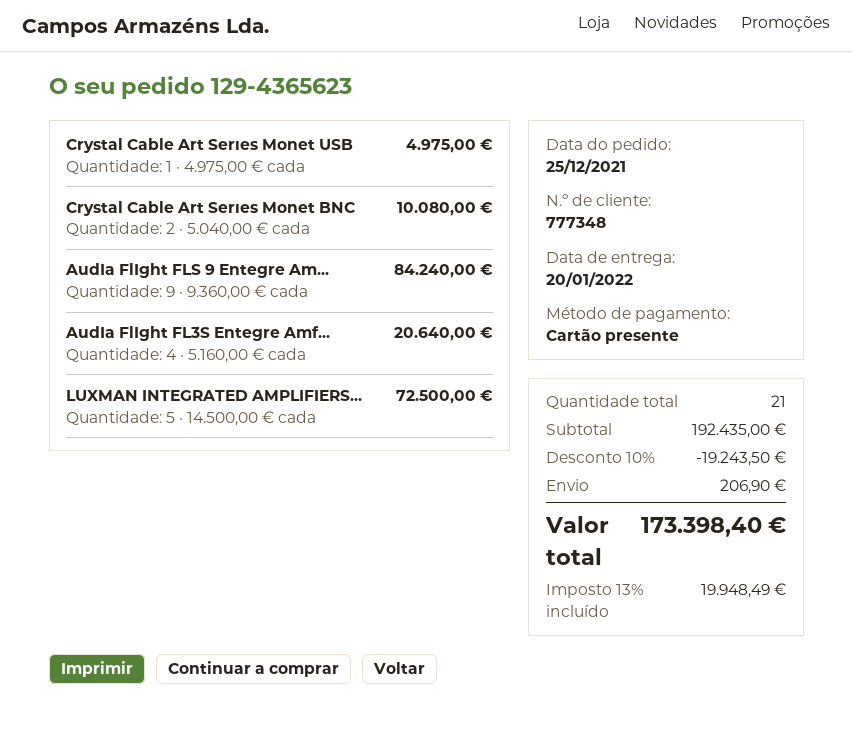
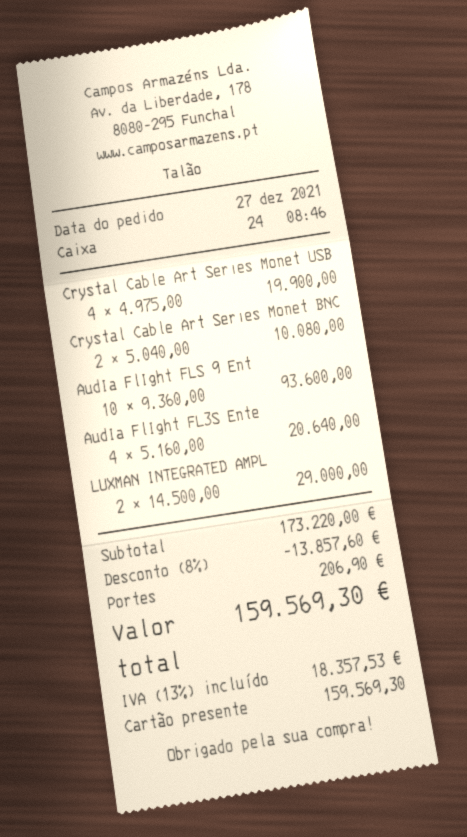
order date: 2021-12-25 -> 2021-12-27
Crystal Cable Art Serıes Monet USB: 1 x 4975.00 = 4975.00 -> 4 x 4975.00 = 19900.00
AudIa FlIght FLS 9 Entegre Am...: 9 x 9360.00 = 84240.00 -> 10 x 9360.00 = 93600.00
LUXMAN INTEGRATED AMPLIFIERS...: 5 x 14500.00 = 72500.00 -> 2 x 14500.00 = 29000.00
subtotal: 192435.00 -> 173220.00
discount: 10% = 19243.50 -> 8% = 13857.60
tax: 13% = 19948.49 -> 13% = 18357.53
total: 173398.40 -> 159569.30

